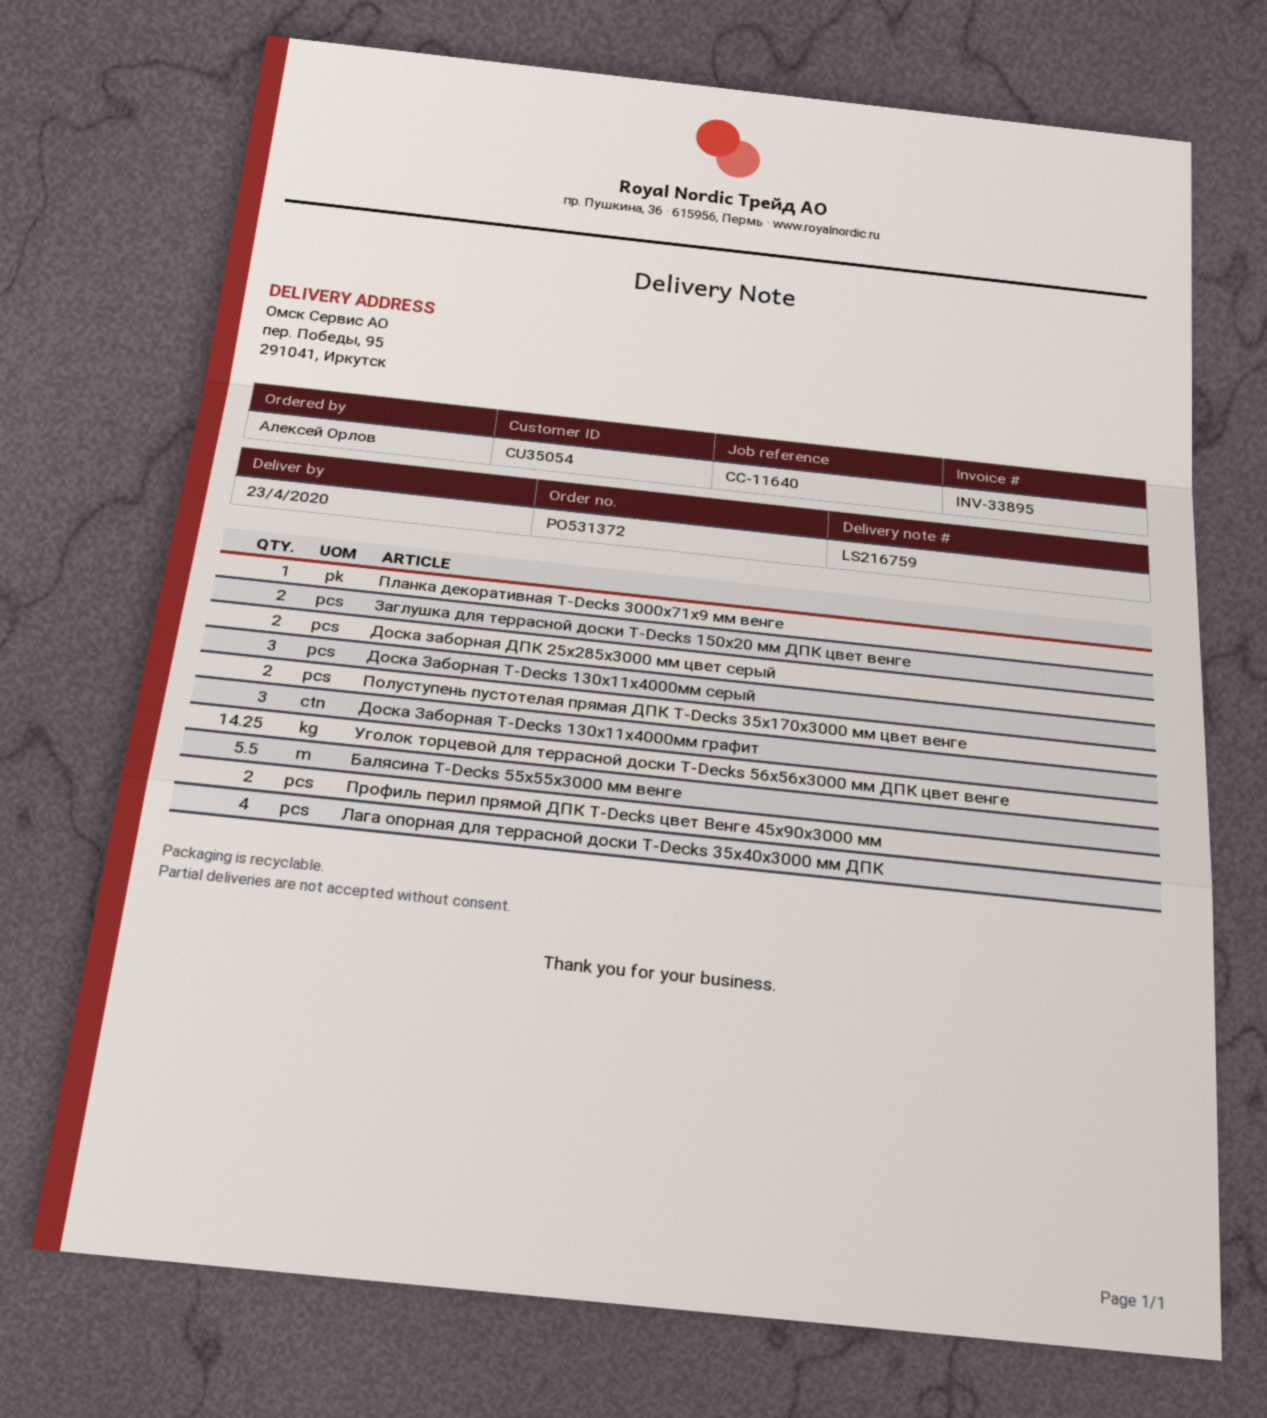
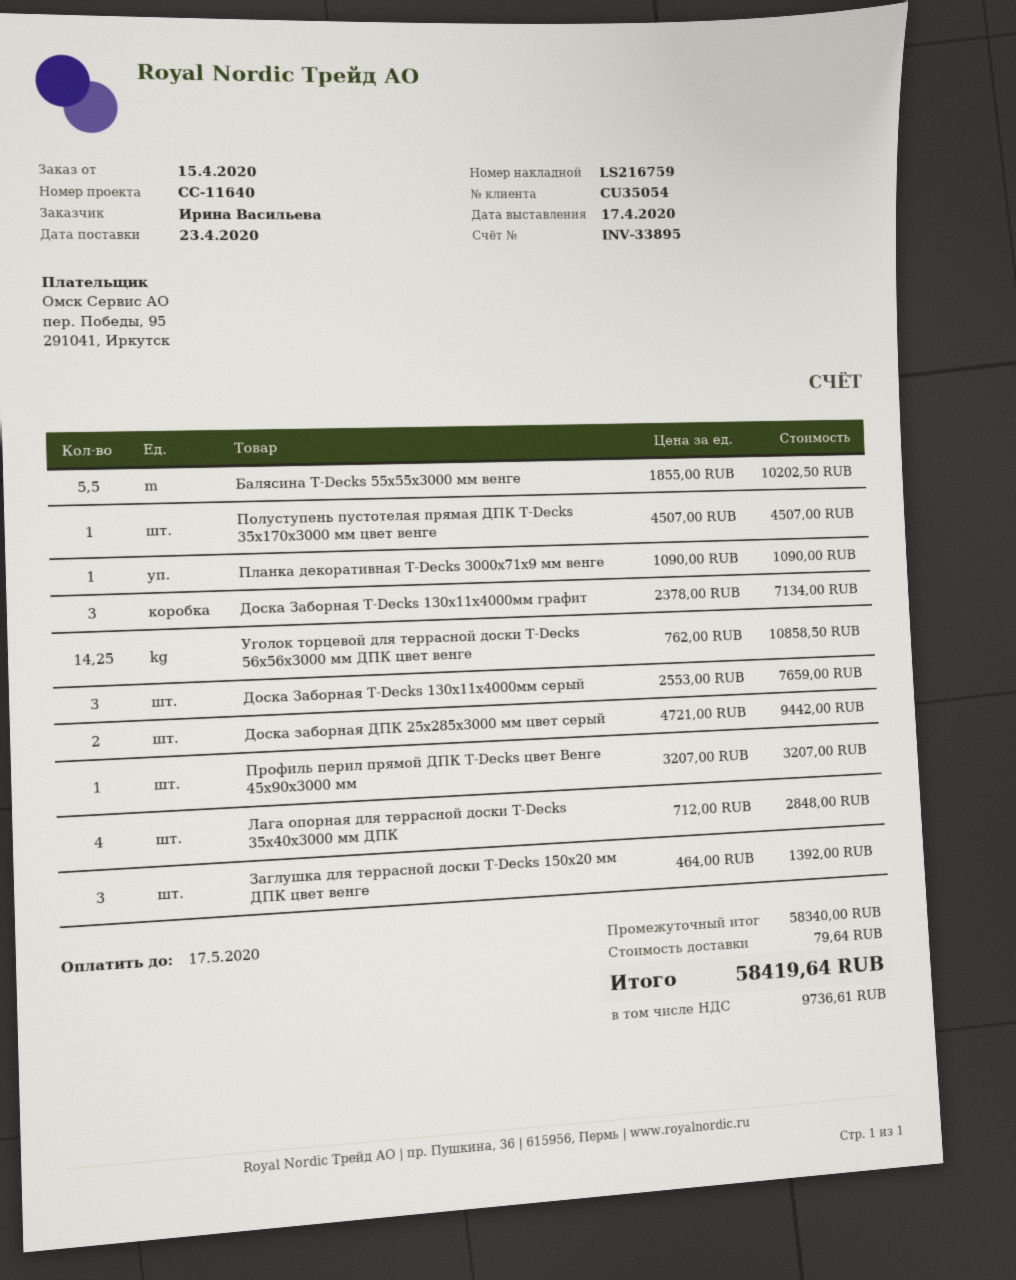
ordered by: Алексей Орлов -> Ирина Васильева
Заглушка для террасной доски T-Decks 150x20 мм ДПК цвет венге: 2 -> 3
Полуступень пустотелая прямая ДПК T-Decks 35x170x3000 мм цвет венге: 2 -> 1
Профиль перил прямой ДПК T-Decks цвет Венге 45x90x3000 мм: 2 -> 1

